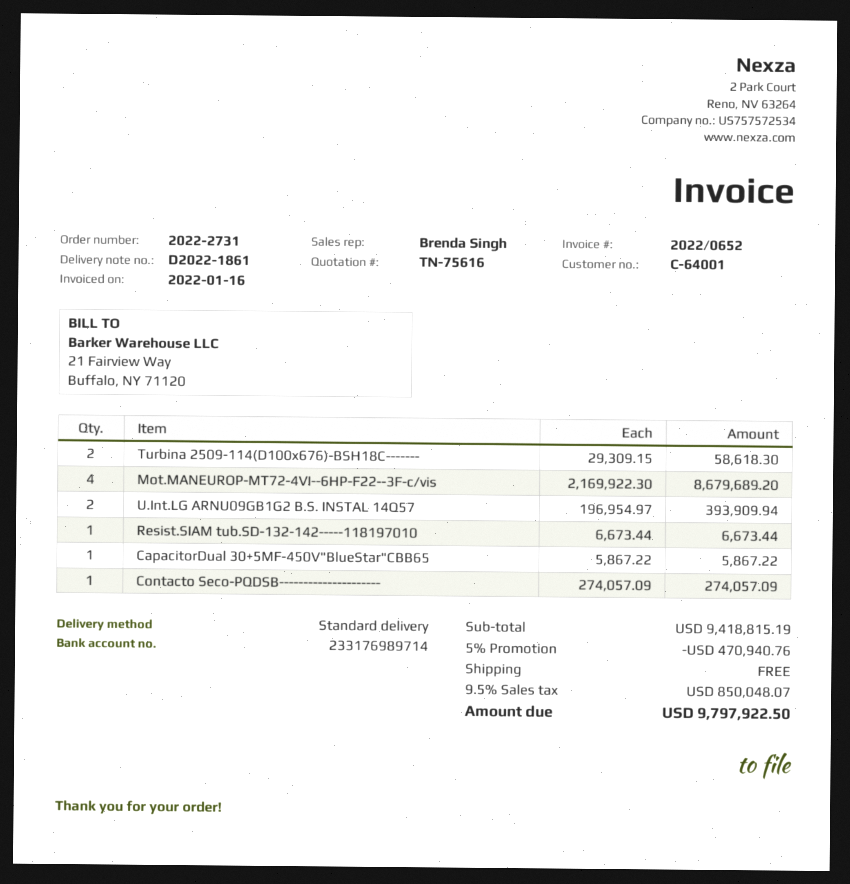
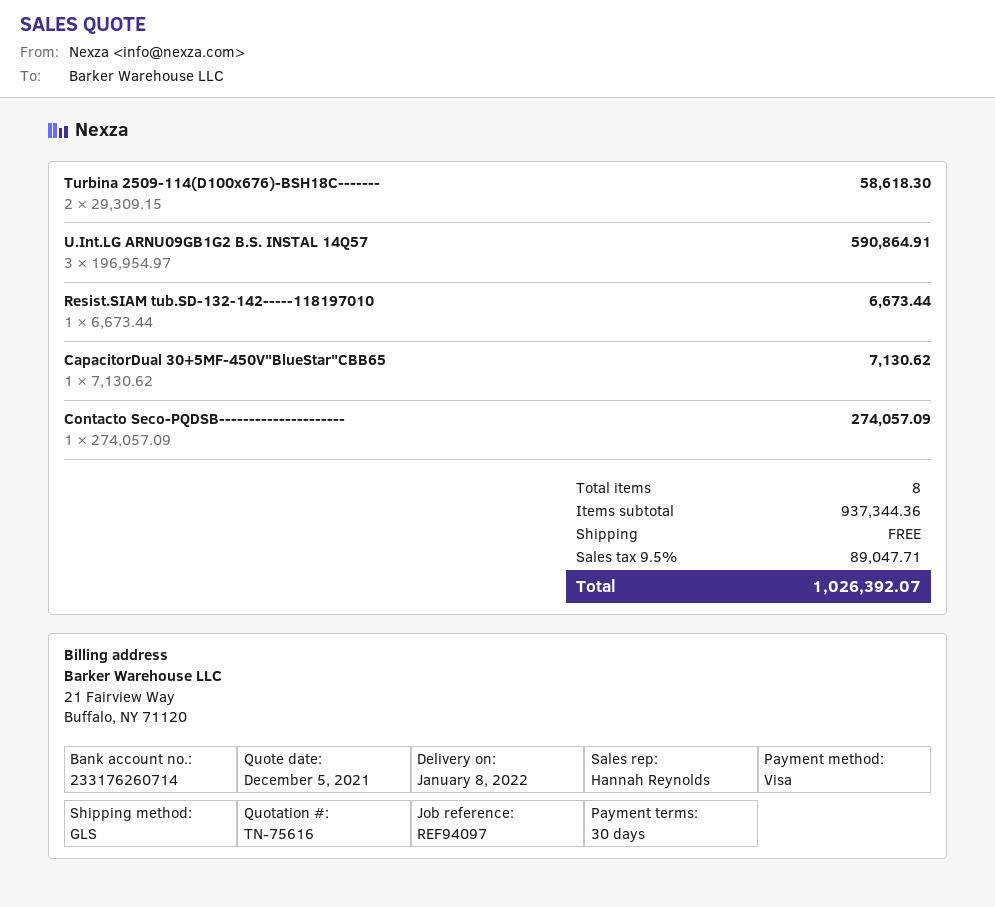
sales rep: Brenda Singh -> Hannah Reynolds
bank account: 233176989714 -> 233176260714
shipping method: standard -> GLS
Mot.MANEUROP-MT72-4VI--6HP-F22--3F-c/vis: 4 x 2169922.30 = 8679689.20 -> none
U.Int.LG ARNU09GB1G2 B.S. INSTAL 14Q57: 2 x 196954.97 = 393909.94 -> 3 x 196954.97 = 590864.91
CapacitorDual 30+5MF-450V"BlueStar"CBB65: 1 x 5867.22 = 5867.22 -> 1 x 7130.62 = 7130.62
subtotal: 9418815.19 -> 937344.36
discount: 5% = 470940.76 -> none
tax: 9.5% = 850048.07 -> 9.5% = 89047.71
total: 9797922.50 -> 1026392.07

